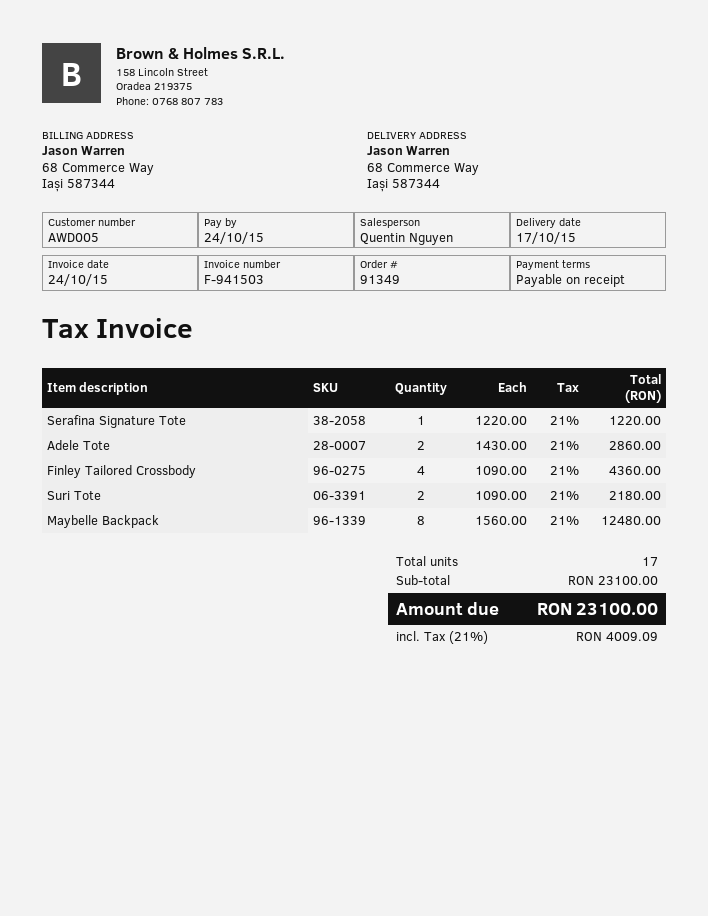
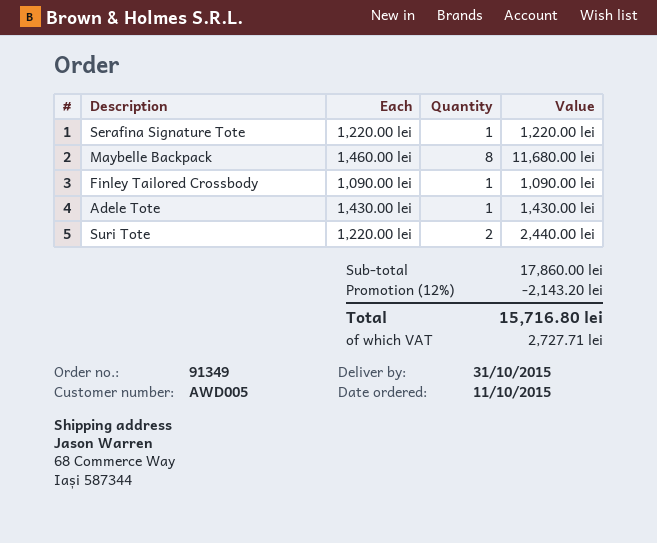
delivery date: 2015-10-17 -> 2015-10-31
Adele Tote: 2 x 1430.00 = 2860.00 -> 1 x 1430.00 = 1430.00
Finley Tailored Crossbody: 4 x 1090.00 = 4360.00 -> 1 x 1090.00 = 1090.00
Suri Tote: 2 x 1090.00 = 2180.00 -> 2 x 1220.00 = 2440.00
Maybelle Backpack: 8 x 1560.00 = 12480.00 -> 8 x 1460.00 = 11680.00
subtotal: 23100.00 -> 17860.00
discount: none -> 12% = 2143.20
tax: 4009.09 -> 2727.71
total: 23100.00 -> 15716.80

